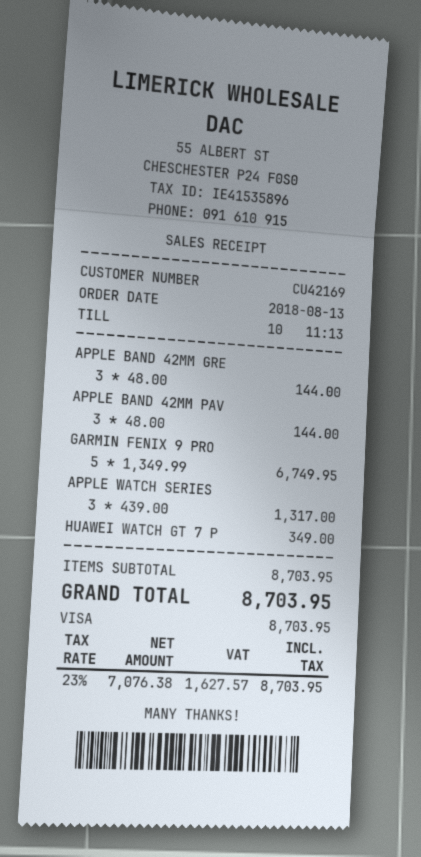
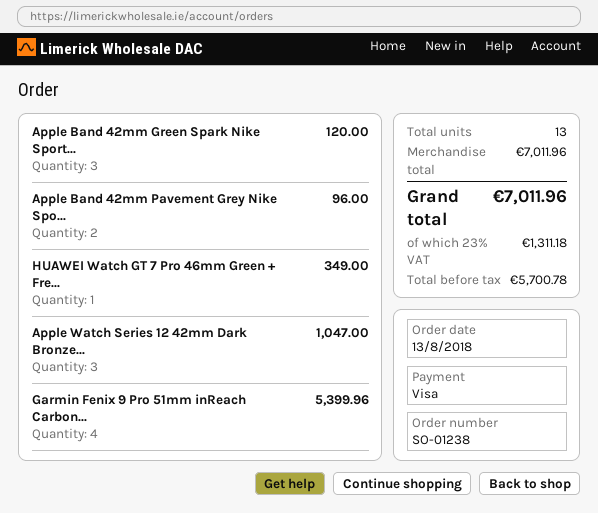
APPLE BAND 42MM GRE: 3 for 144.00 -> 3 for 120.00
APPLE BAND 42MM PAV: 3 for 144.00 -> 2 for 96.00
GARMIN FENIX 9 PRO: 5 for 6749.95 -> 4 for 5399.96
APPLE WATCH SERIES: 3 for 1317.00 -> 3 for 1047.00
subtotal: 8703.95 -> 7011.96
net: 7076.38 -> 5700.78
tax: 23% = 1627.57 -> 23% = 1311.18
total: 8703.95 -> 7011.96

